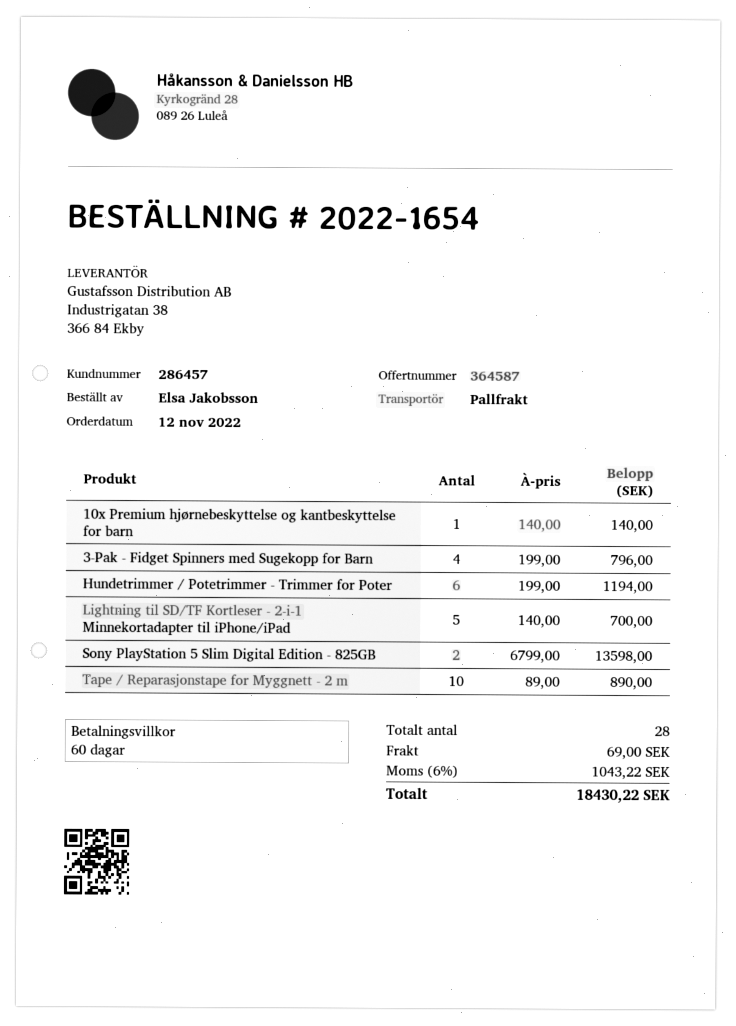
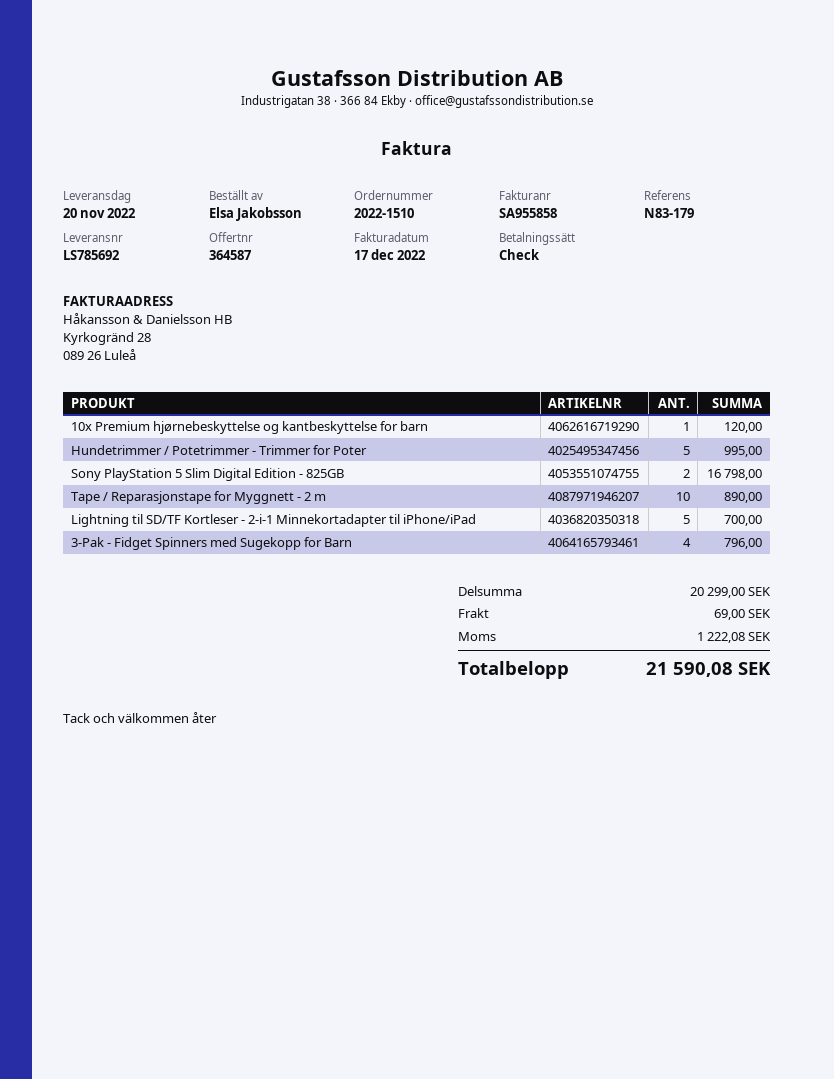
order number: 2022-1654 -> 2022-1510
10x Premium hjørnebeskyttelse og kantbeskyttelse for barn: 1 for 140.00 -> 1 for 120.00
Hundetrimmer / Potetrimmer - Trimmer for Poter: 6 for 1194.00 -> 5 for 995.00
Sony PlayStation 5 Slim Digital Edition - 825GB: 2 for 13598.00 -> 2 for 16798.00
tax: 1043.22 -> 1222.08
total: 18430.22 -> 21590.08

